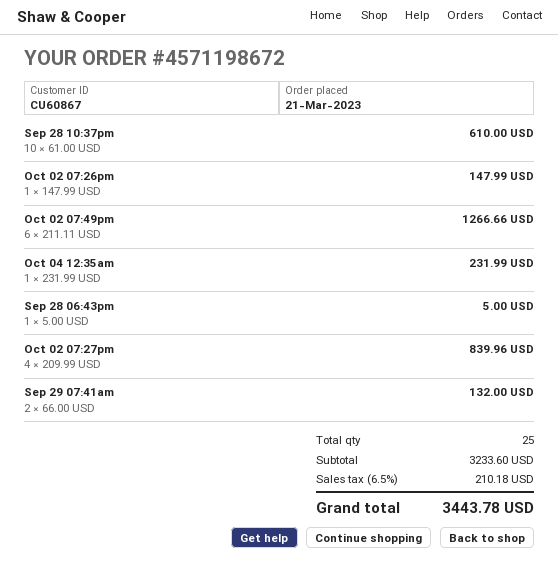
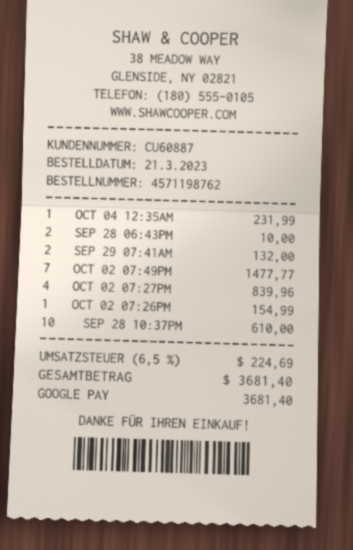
order number: 4571198672 -> 4571198762
customer number: CU60867 -> CU60887
Oct 02 07:26pm: 1 for 147.99 -> 1 for 154.99
Oct 02 07:49pm: 6 for 1266.66 -> 7 for 1477.77
Sep 28 06:43pm: 1 for 5.00 -> 2 for 10.00
tax: 6.5% = 210.18 -> 6.5% = 224.69
total: 3443.78 -> 3681.40

